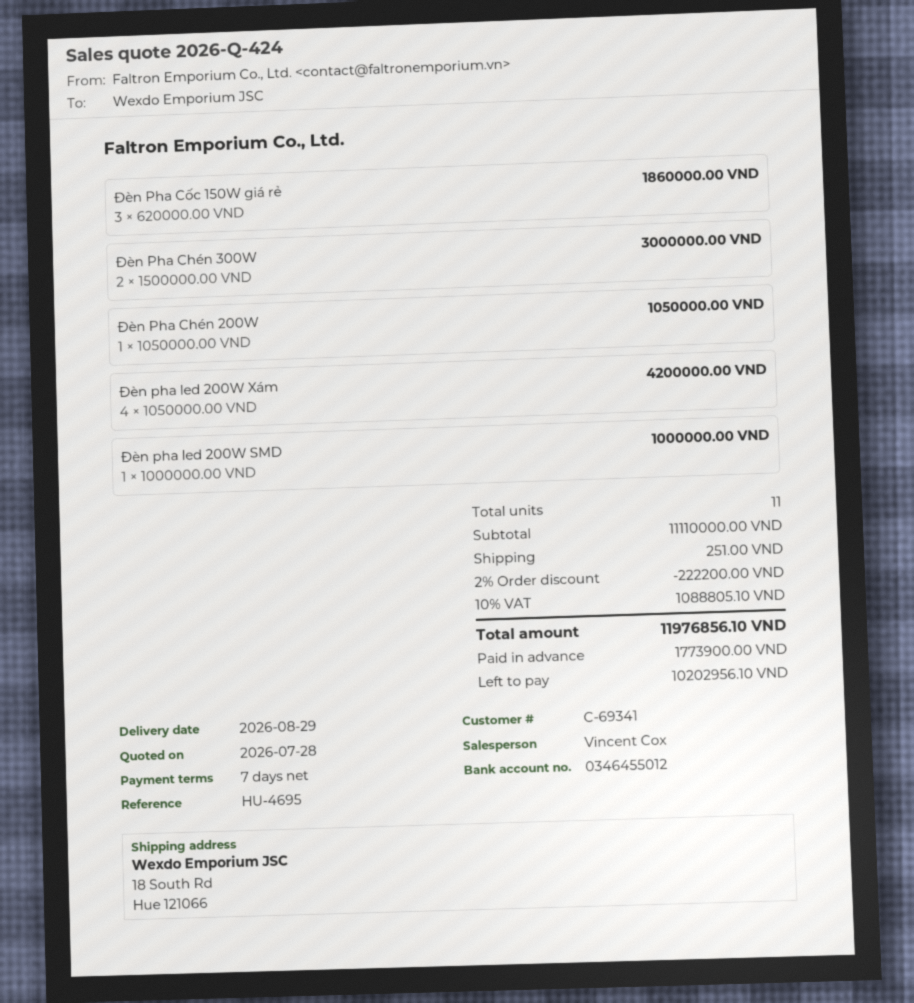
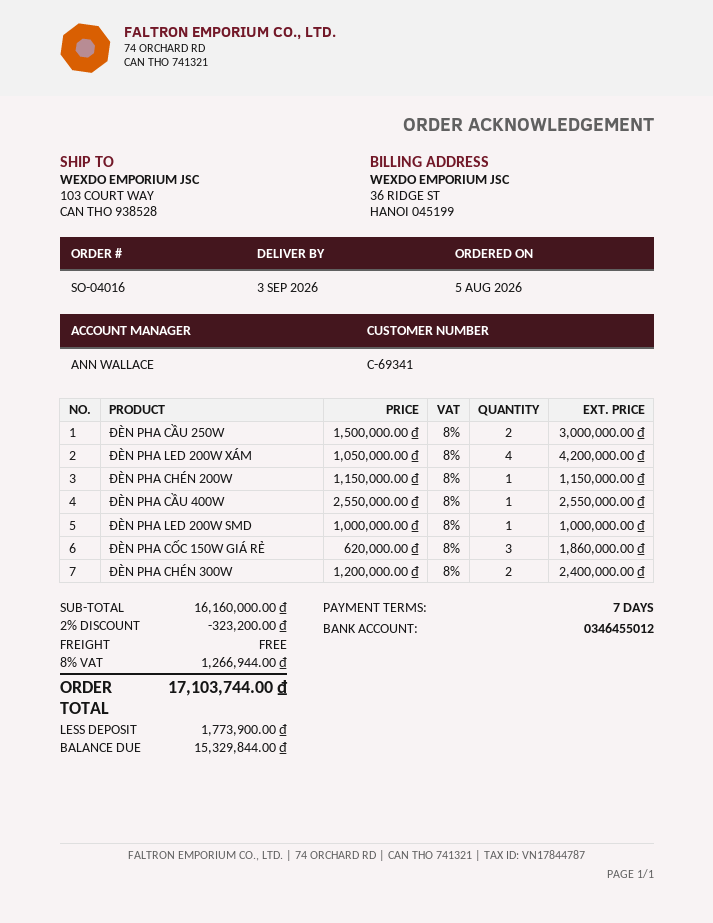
delivery date: 2026-08-29 -> 2026-09-03
sales rep: Vincent Cox -> ANN WALLACE
ship to: 18 South Rd, Hue 121066 -> 103 COURT WAY, CAN THO 938528
Đèn Pha Chén 300W: 2 x 1500000.00 = 3000000.00 -> 2 x 1200000.00 = 2400000.00
Đèn Pha Chén 200W: 1 x 1050000.00 = 1050000.00 -> 1 x 1150000.00 = 1150000.00
ĐÈN PHA CẦU 250W: none -> 2 x 1500000.00 = 3000000.00
ĐÈN PHA CẦU 400W: none -> 1 x 2550000.00 = 2550000.00
subtotal: 11110000.00 -> 16160000.00
discount: 2% = 222200.00 -> 2% = 323200.00
shipping: 251.00 -> 0.00
tax: 10% = 1088805.10 -> 8% = 1266944.00
total: 11976856.10 -> 17103744.00
balance: 10202956.10 -> 15329844.00

